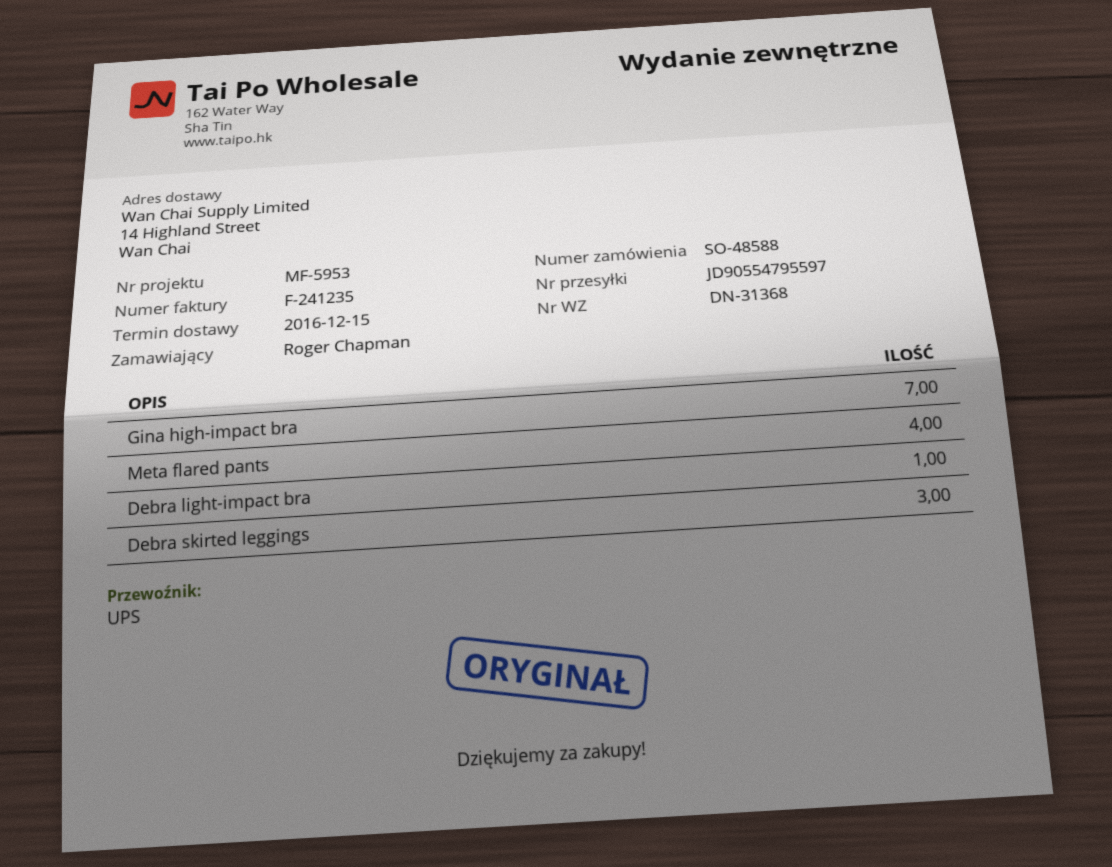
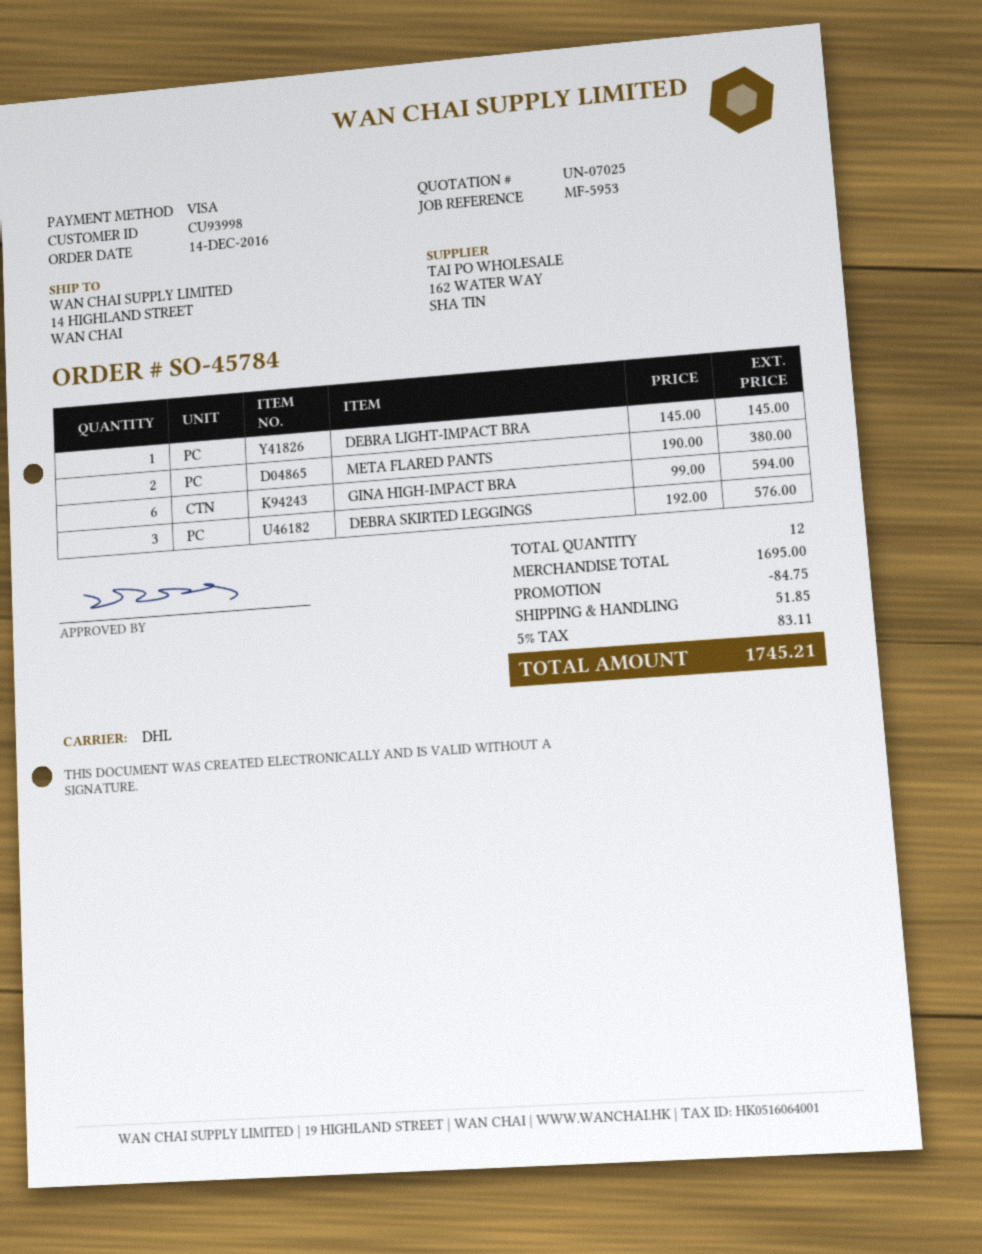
order number: SO-48588 -> SO-45784
shipping method: UPS -> DHL
Gina high-impact bra: 7 -> 6
Meta flared pants: 4 -> 2

